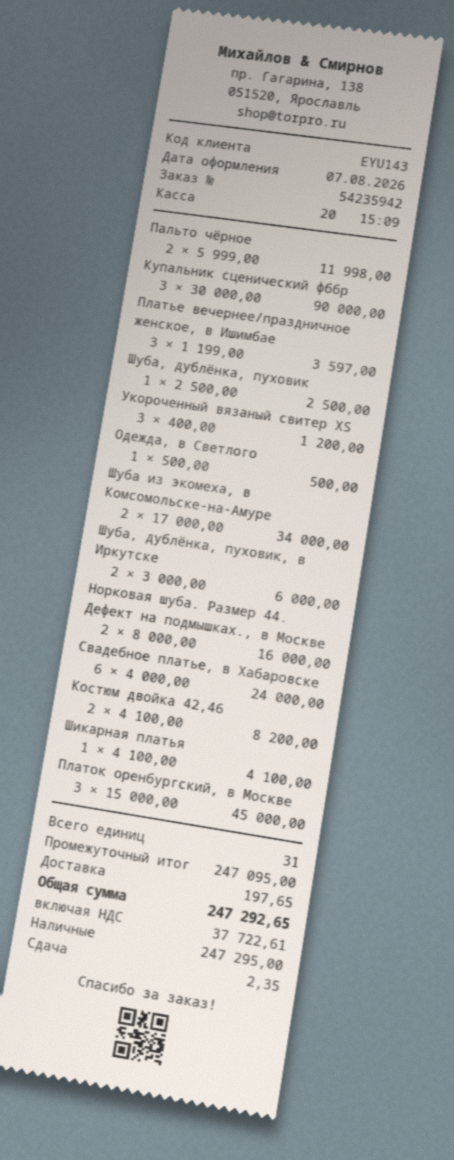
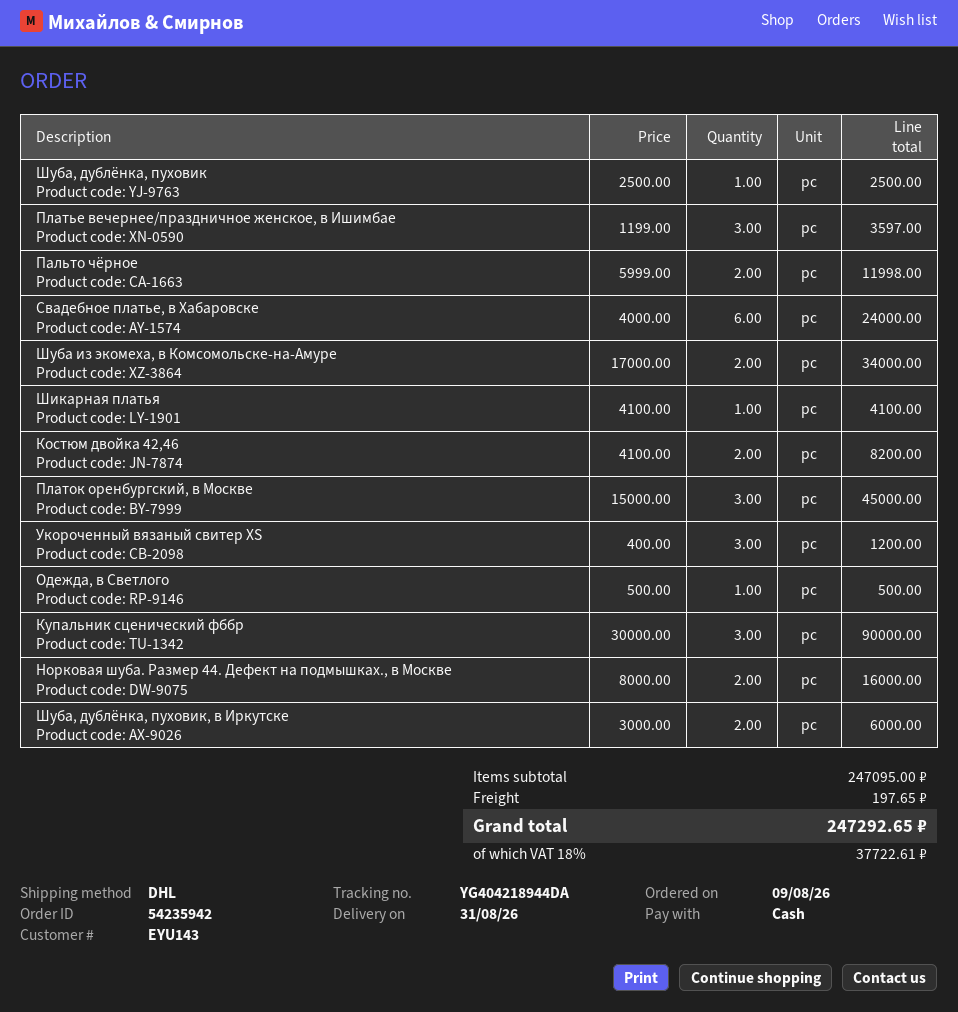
order date: 2026-08-07 -> 2026-08-09

